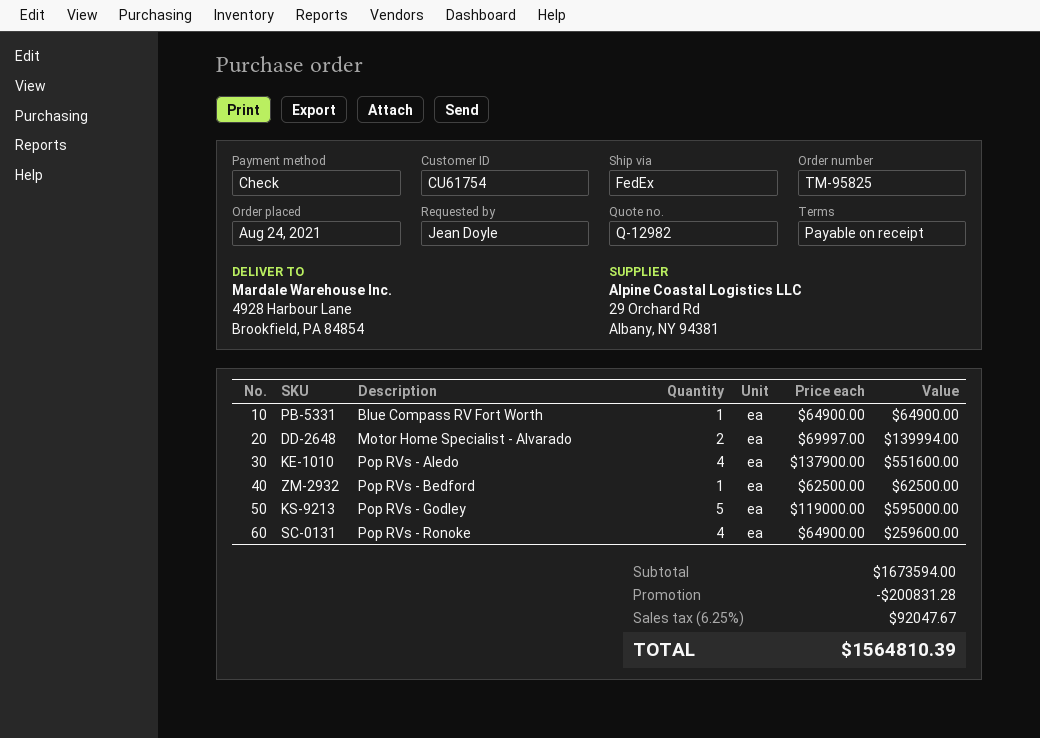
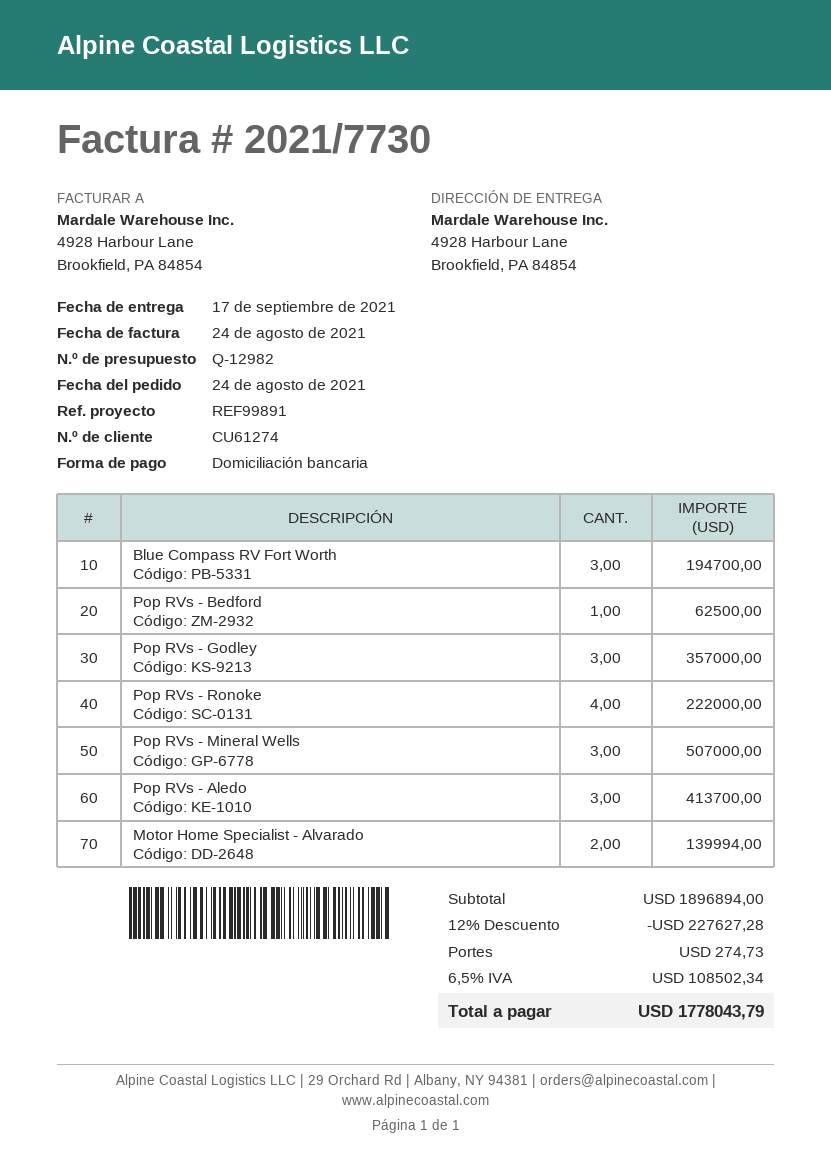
customer number: CU61754 -> CU61274
payment method: cheque -> direct debit
Blue Compass RV Fort Worth: 1 for 64900.00 -> 3 for 194700.00
Pop RVs - Aledo: 4 for 551600.00 -> 3 for 413700.00
Pop RVs - Godley: 5 for 595000.00 -> 3 for 357000.00
Pop RVs - Ronoke: 4 for 259600.00 -> 4 for 222000.00
Pop RVs - Mineral Wells: none -> 3 for 507000.00
subtotal: 1673594.00 -> 1896894.00
discount: 200831.28 -> 227627.28
shipping: none -> 274.73
tax: 6.25% = 92047.67 -> 6.5% = 108502.34
total: 1564810.39 -> 1778043.79

